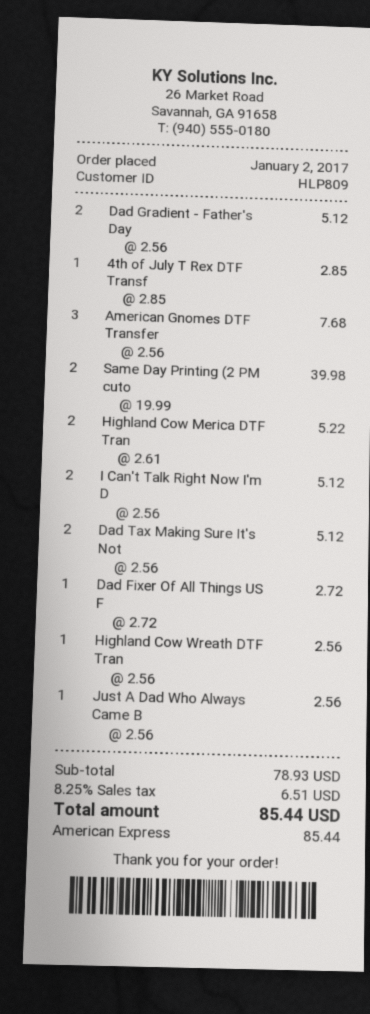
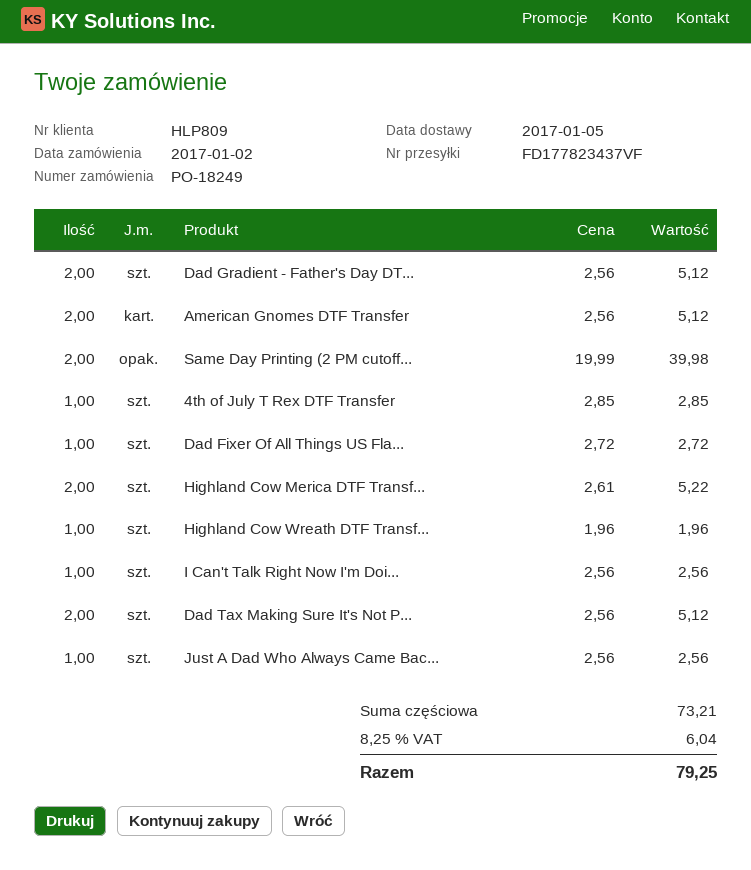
American Gnomes DTF Transfer: 3 x 2.56 = 7.68 -> 2 x 2.56 = 5.12
I Can't Talk Right Now I'm D: 2 x 2.56 = 5.12 -> 1 x 2.56 = 2.56
Highland Cow Wreath DTF Tran: 1 x 2.56 = 2.56 -> 1 x 1.96 = 1.96
subtotal: 78.93 -> 73.21
tax: 8.25% = 6.51 -> 8.25% = 6.04
total: 85.44 -> 79.25

